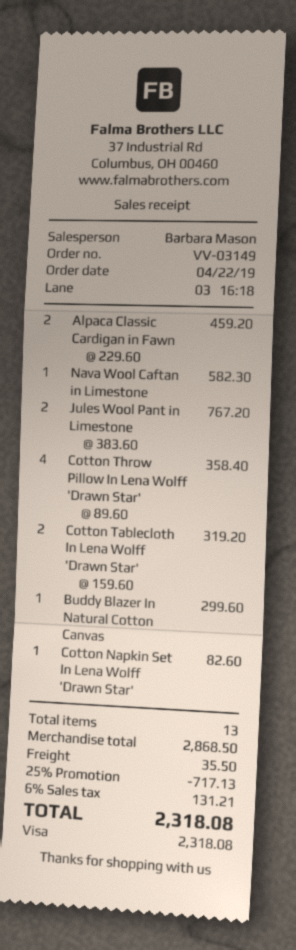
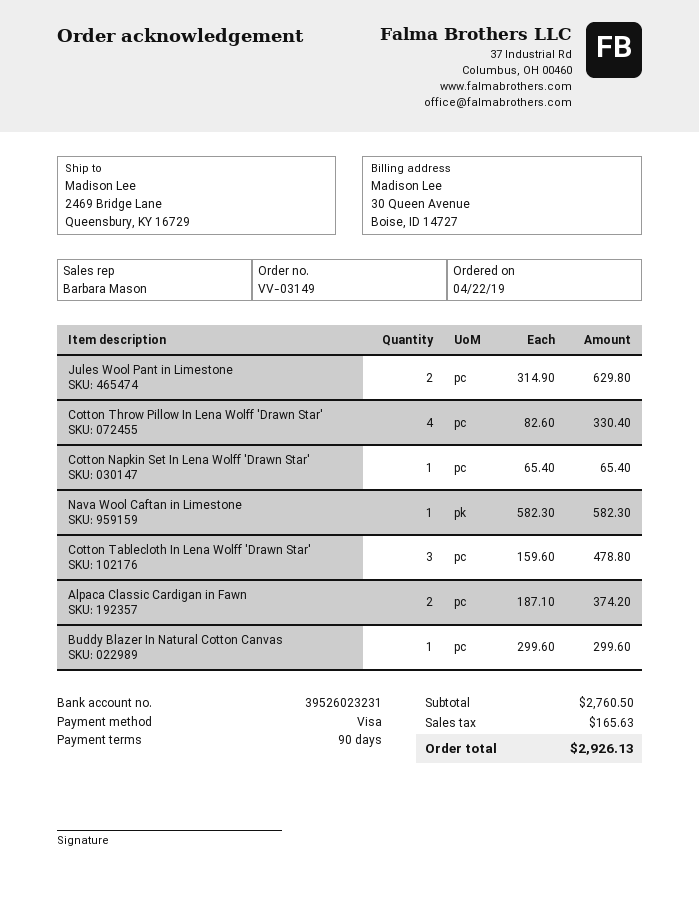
Alpaca Classic Cardigan in Fawn: 2 x 229.60 = 459.20 -> 2 x 187.10 = 374.20
Jules Wool Pant in Limestone: 2 x 383.60 = 767.20 -> 2 x 314.90 = 629.80
Cotton Throw Pillow In Lena Wolff 'Drawn Star': 4 x 89.60 = 358.40 -> 4 x 82.60 = 330.40
Cotton Tablecloth In Lena Wolff 'Drawn Star': 2 x 159.60 = 319.20 -> 3 x 159.60 = 478.80
Cotton Napkin Set In Lena Wolff 'Drawn Star': 1 x 82.60 = 82.60 -> 1 x 65.40 = 65.40
subtotal: 2868.50 -> 2760.50
discount: 25% = 717.13 -> none
shipping: 35.50 -> none
tax: 131.21 -> 165.63
total: 2318.08 -> 2926.13

